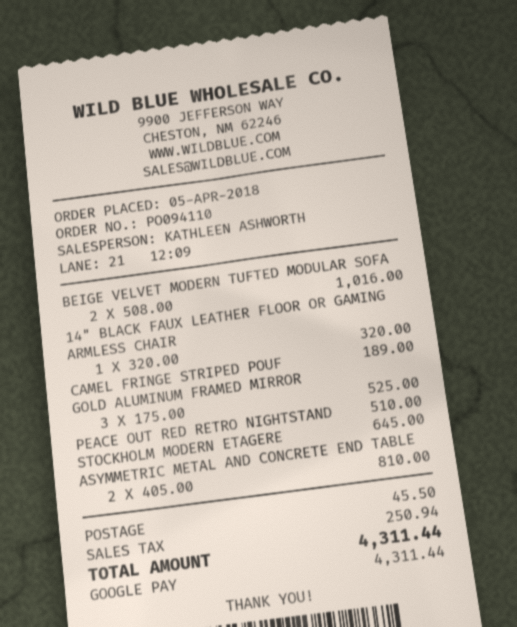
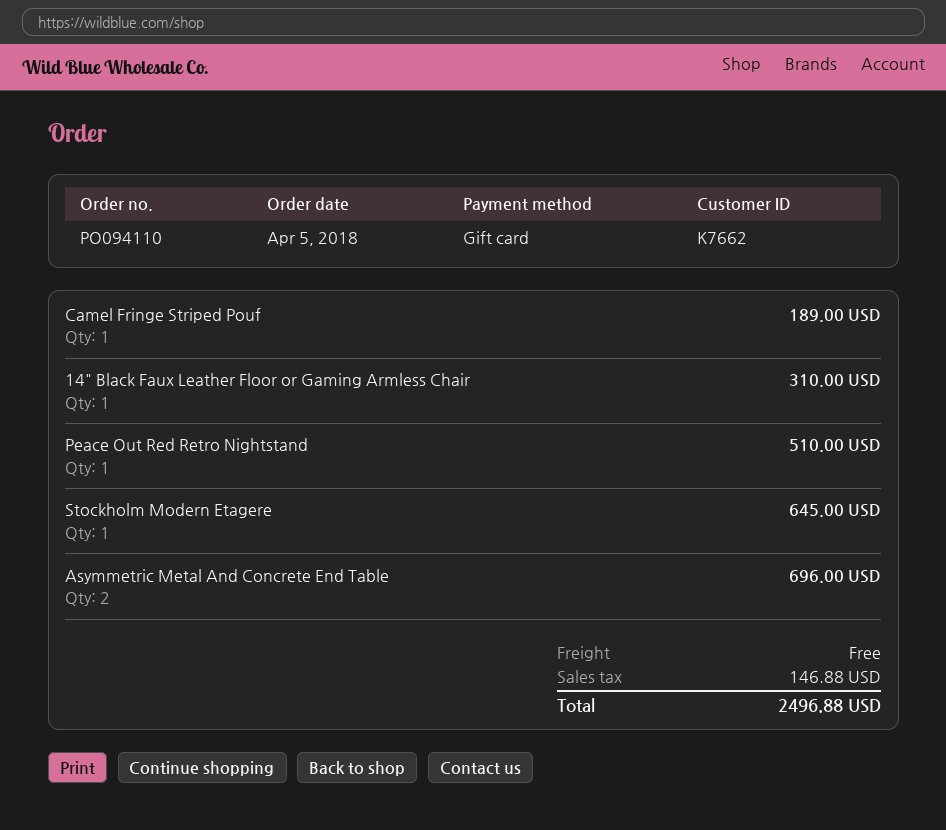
payment method: Google Pay -> gift card
BEIGE VELVET MODERN TUFTED MODULAR SOFA: 2 for 1016.00 -> none
14" BLACK FAUX LEATHER FLOOR OR GAMING ARMLESS CHAIR: 1 for 320.00 -> 1 for 310.00
GOLD ALUMINUM FRAMED MIRROR: 3 for 525.00 -> none
ASYMMETRIC METAL AND CONCRETE END TABLE: 2 for 810.00 -> 2 for 696.00
shipping: 45.50 -> 0.00
tax: 250.94 -> 146.88
total: 4311.44 -> 2496.88

